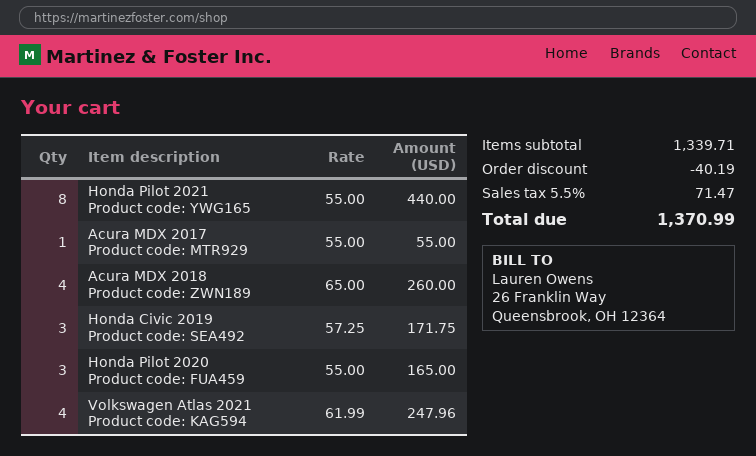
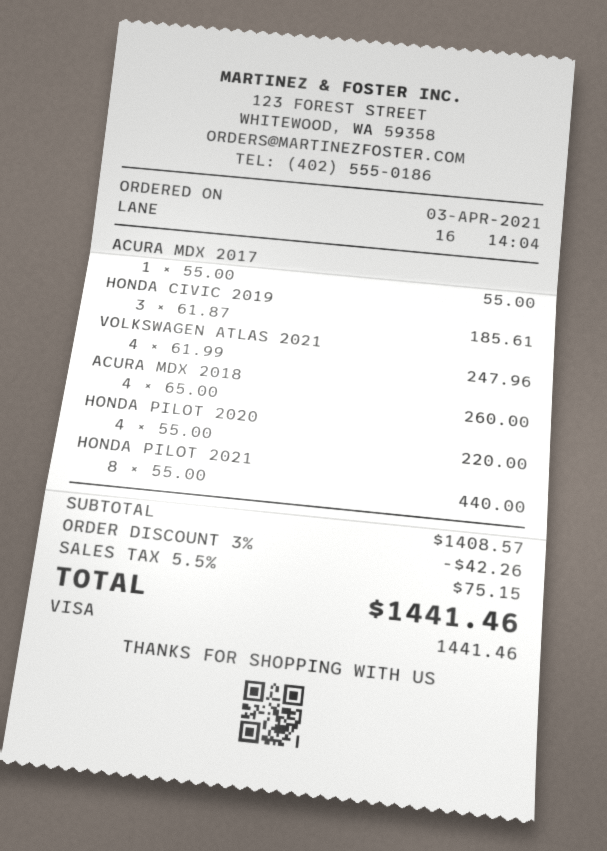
Honda Civic 2019: 3 x 57.25 = 171.75 -> 3 x 61.87 = 185.61
Honda Pilot 2020: 3 x 55.00 = 165.00 -> 4 x 55.00 = 220.00
subtotal: 1339.71 -> 1408.57
discount: 40.19 -> 42.26
tax: 5.5% = 71.47 -> 5.5% = 75.15
total: 1370.99 -> 1441.46

